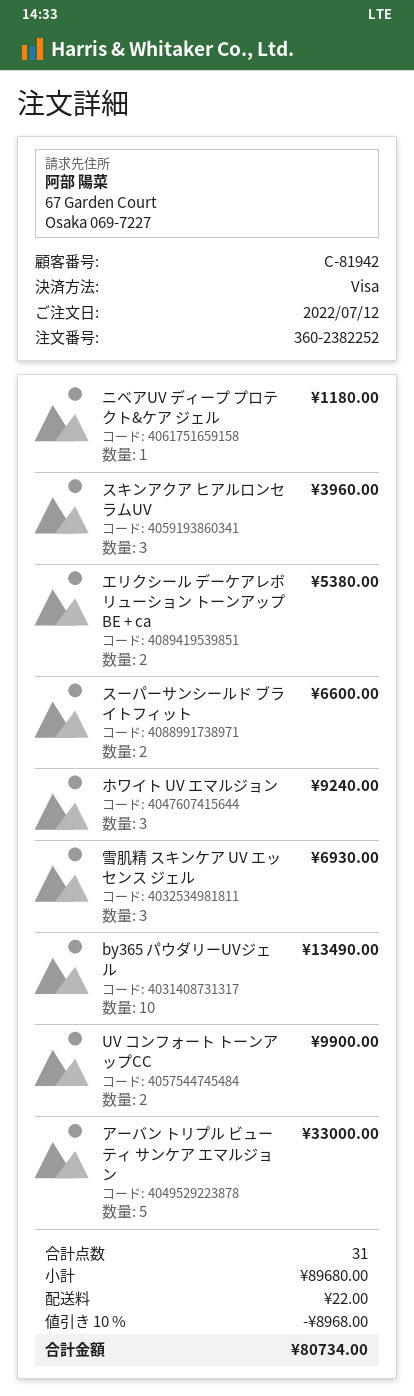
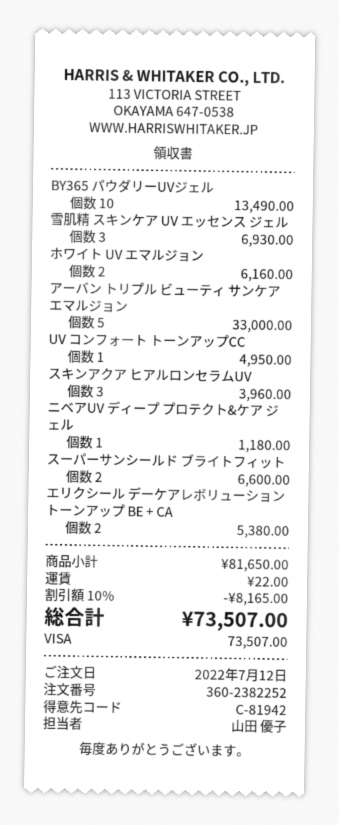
ホワイト UV エマルジョン: 3 for 9240.00 -> 2 for 6160.00
UV コンフォート トーンアップCC: 2 for 9900.00 -> 1 for 4950.00
subtotal: 89680.00 -> 81650.00
discount: 10% = 8968.00 -> 10% = 8165.00
total: 80734.00 -> 73507.00

